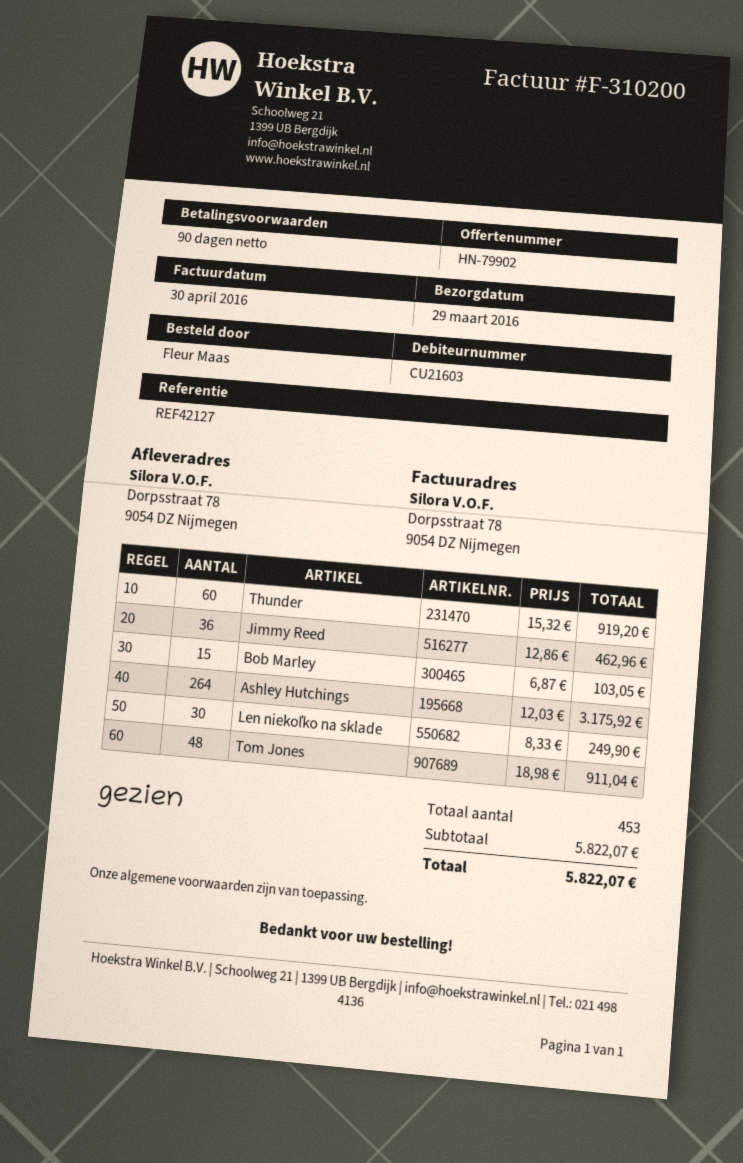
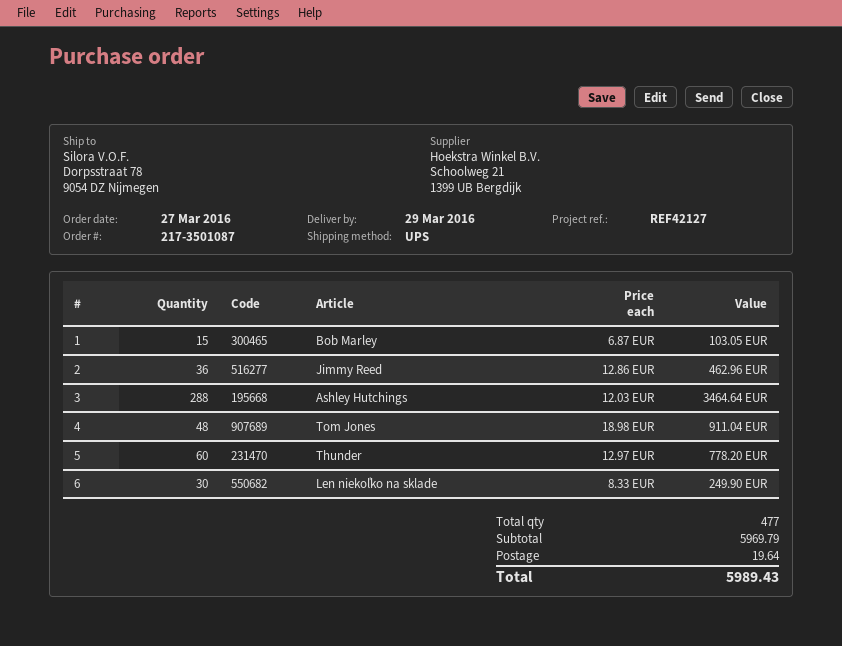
Thunder: 60 x 15.32 = 919.20 -> 60 x 12.97 = 778.20
Ashley Hutchings: 264 x 12.03 = 3175.92 -> 288 x 12.03 = 3464.64
total quantity: 453 -> 477
subtotal: 5822.07 -> 5969.79
shipping: none -> 19.64
total: 5822.07 -> 5989.43

